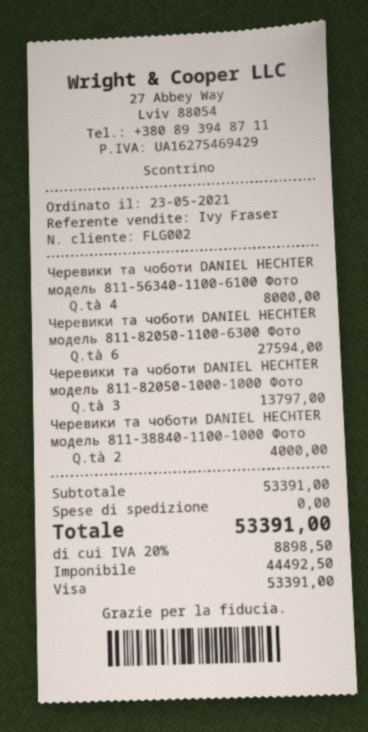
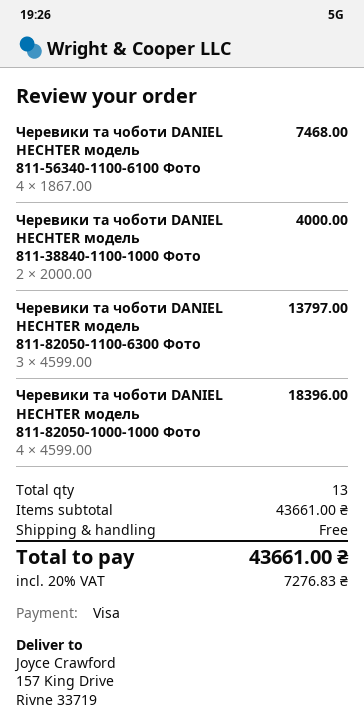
Черевики та чоботи DANIEL HECHTER модель 811-56340-1100-6100 Фото: 4 for 8000.00 -> 4 for 7468.00
Черевики та чоботи DANIEL HECHTER модель 811-82050-1100-6300 Фото: 6 for 27594.00 -> 3 for 13797.00
Черевики та чоботи DANIEL HECHTER модель 811-82050-1000-1000 Фото: 3 for 13797.00 -> 4 for 18396.00
subtotal: 53391.00 -> 43661.00
tax: 20% = 8898.50 -> 20% = 7276.83
total: 53391.00 -> 43661.00

